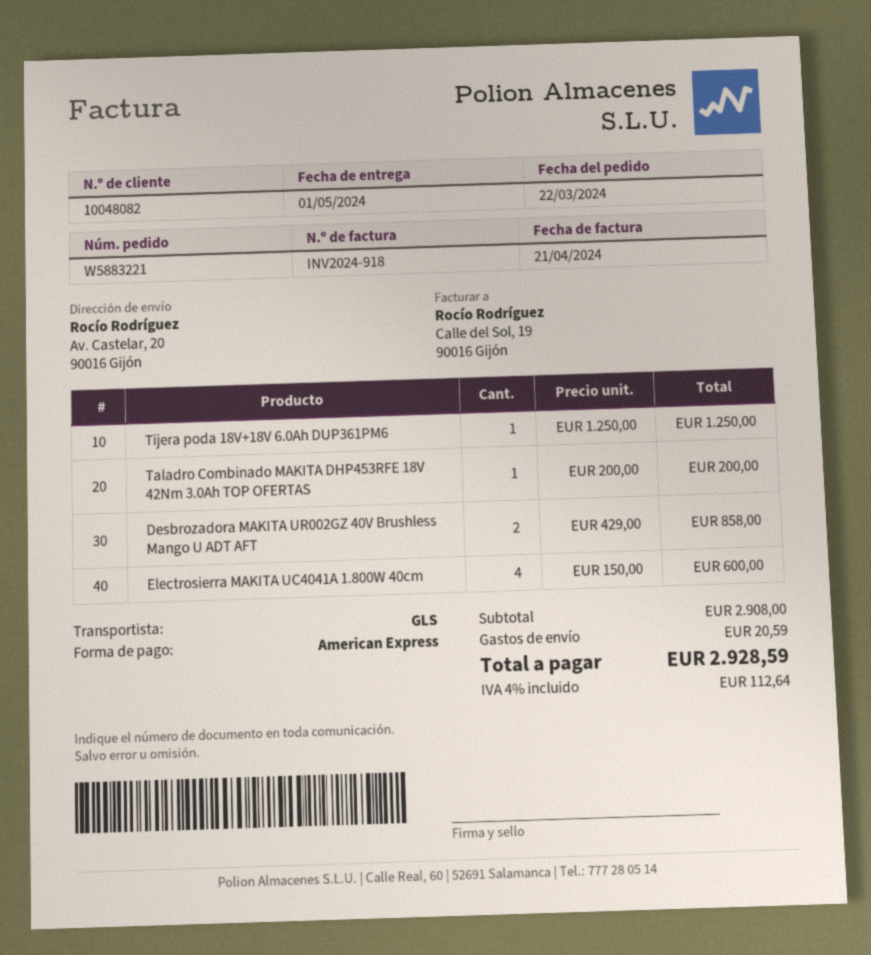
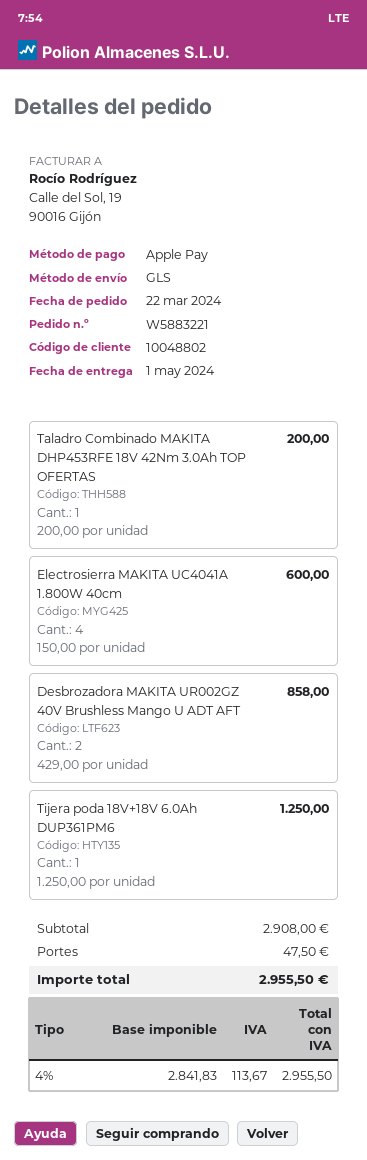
customer number: 10048082 -> 10048802
payment method: American Express -> Apple Pay
shipping: 20.59 -> 47.50
tax: 4% = 112.64 -> 4% = 113.67
total: 2928.59 -> 2955.50

